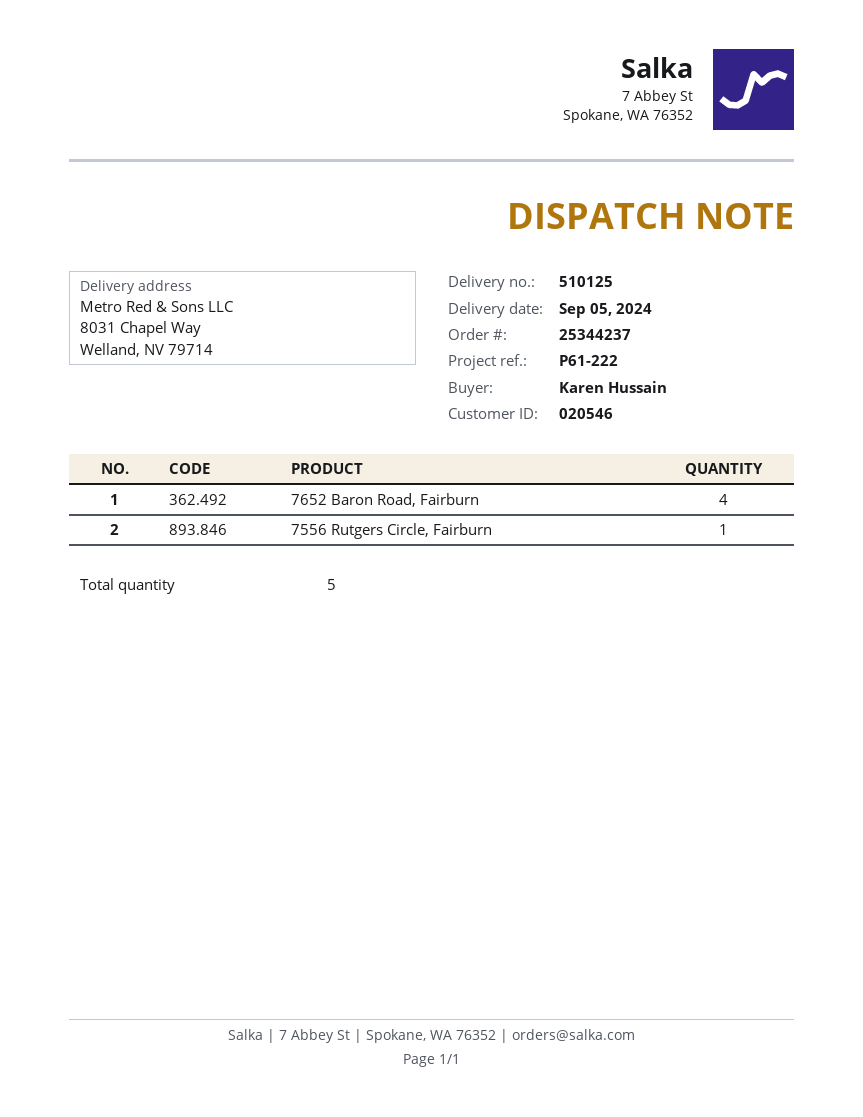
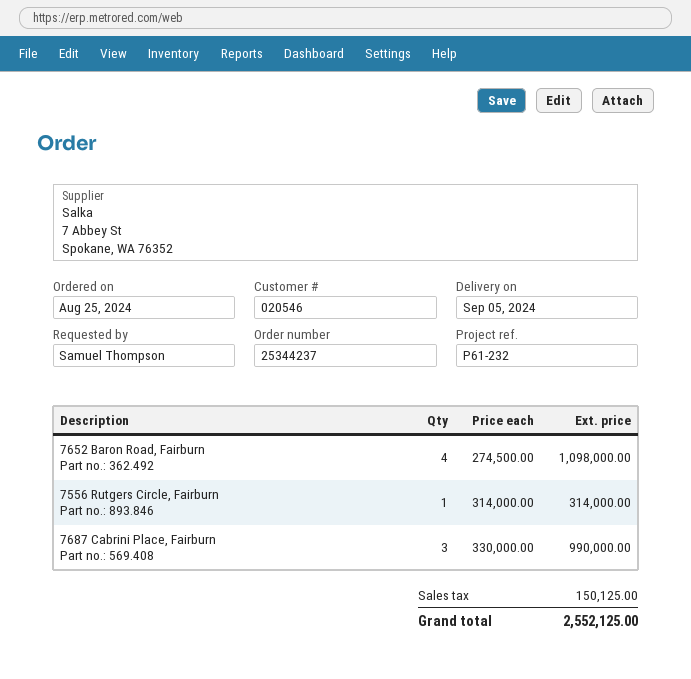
reference: P61-222 -> P61-232
ordered by: Karen Hussain -> Samuel Thompson
7687 Cabrini Place, Fairburn: none -> 3

